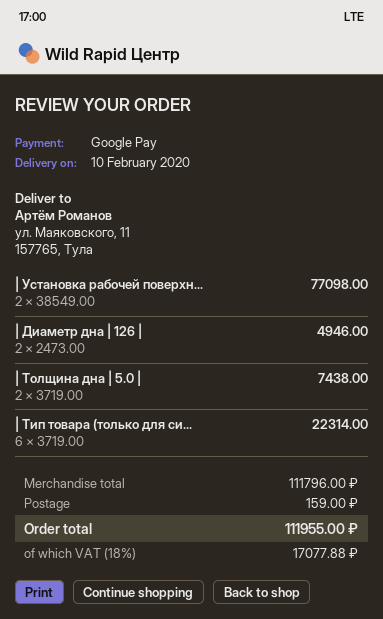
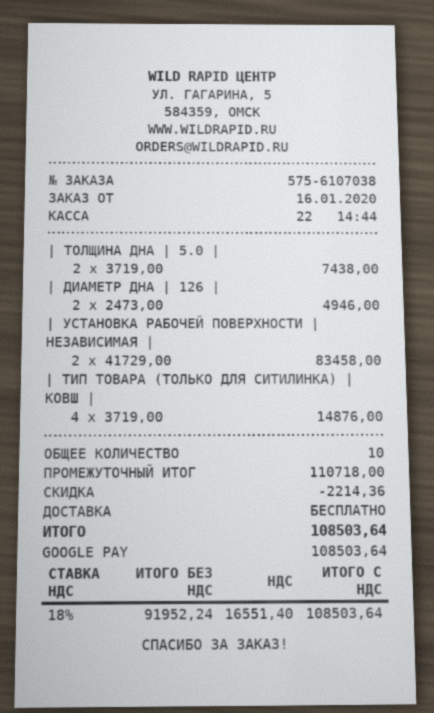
| Установка рабочей поверхн...: 2 x 38549.00 = 77098.00 -> 2 x 41729.00 = 83458.00
| Тип товара (только для си...: 6 x 3719.00 = 22314.00 -> 4 x 3719.00 = 14876.00
subtotal: 111796.00 -> 110718.00
discount: none -> 2214.36
shipping: 159.00 -> 0.00
tax: 18% = 17077.88 -> 18% = 16551.40
total: 111955.00 -> 108503.64

